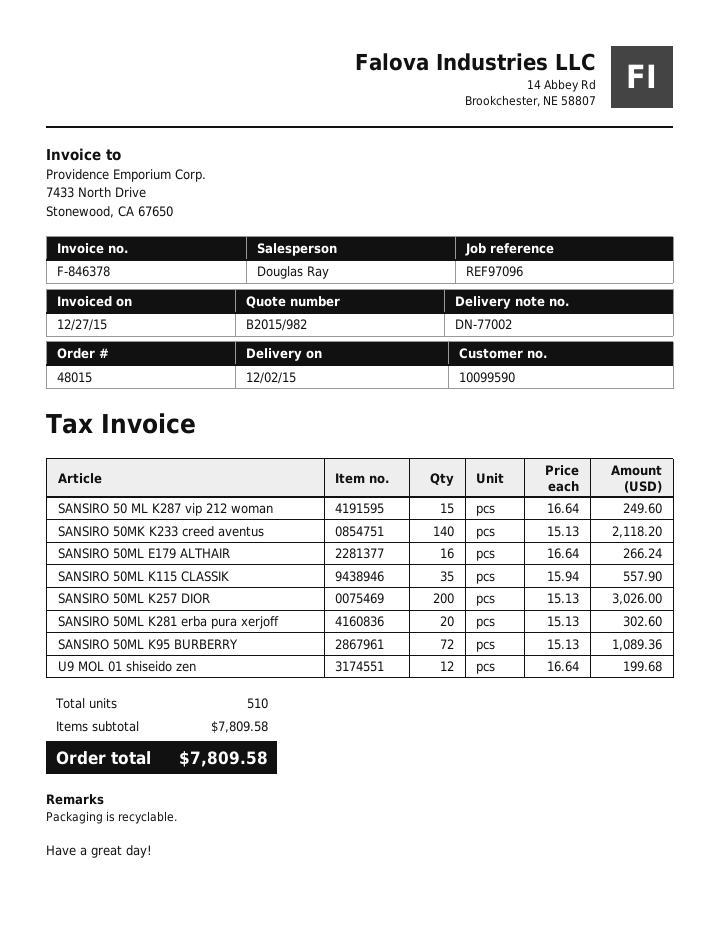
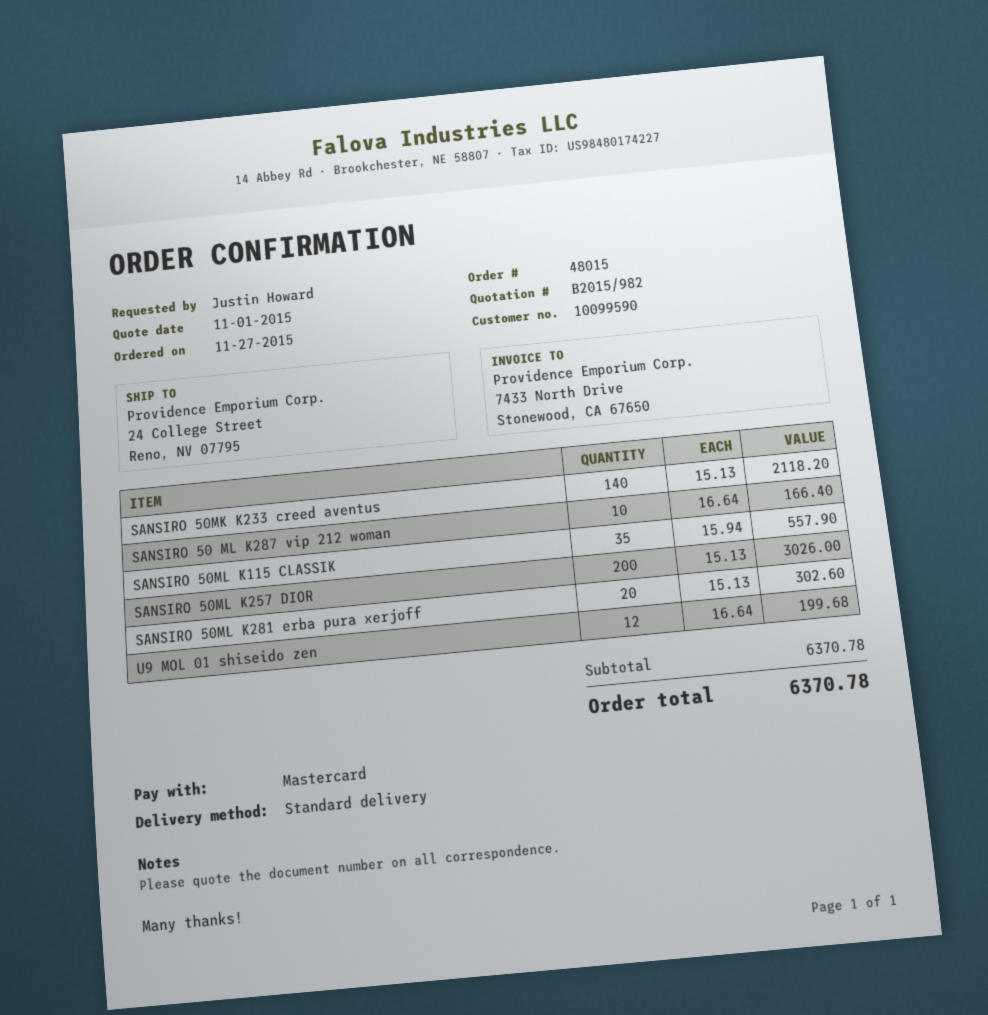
SANSIRO 50 ML K287 vip 212 woman: 15 x 16.64 = 249.60 -> 10 x 16.64 = 166.40
SANSIRO 50ML E179 ALTHAIR: 16 x 16.64 = 266.24 -> none
SANSIRO 50ML K95 BURBERRY: 72 x 15.13 = 1089.36 -> none
subtotal: 7809.58 -> 6370.78
total: 7809.58 -> 6370.78

